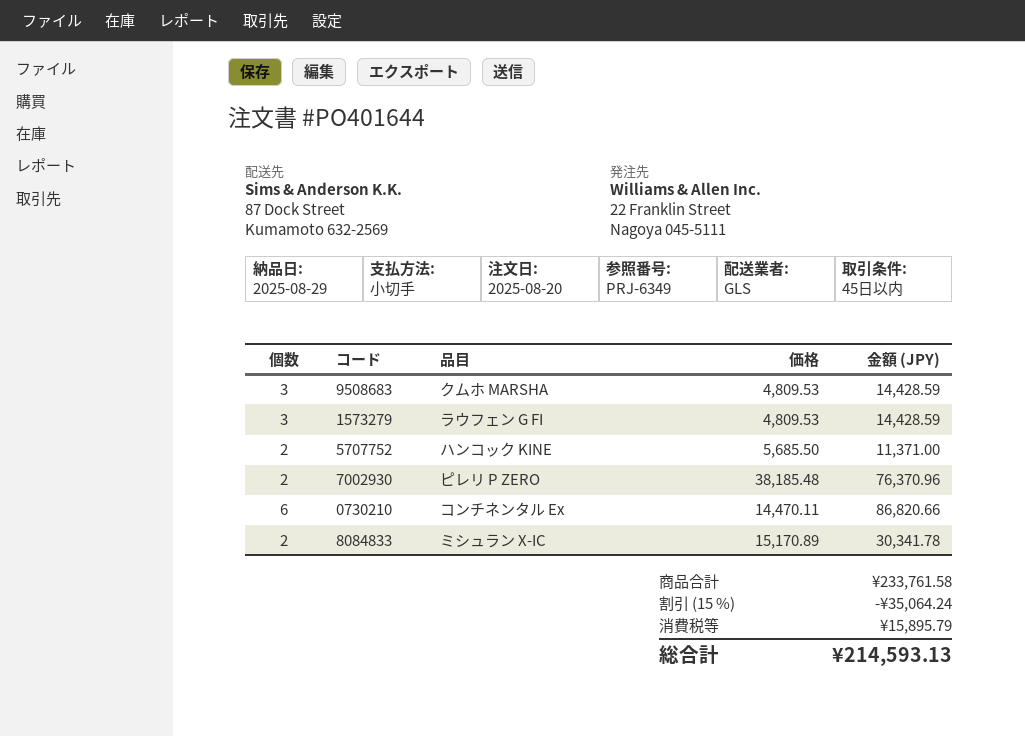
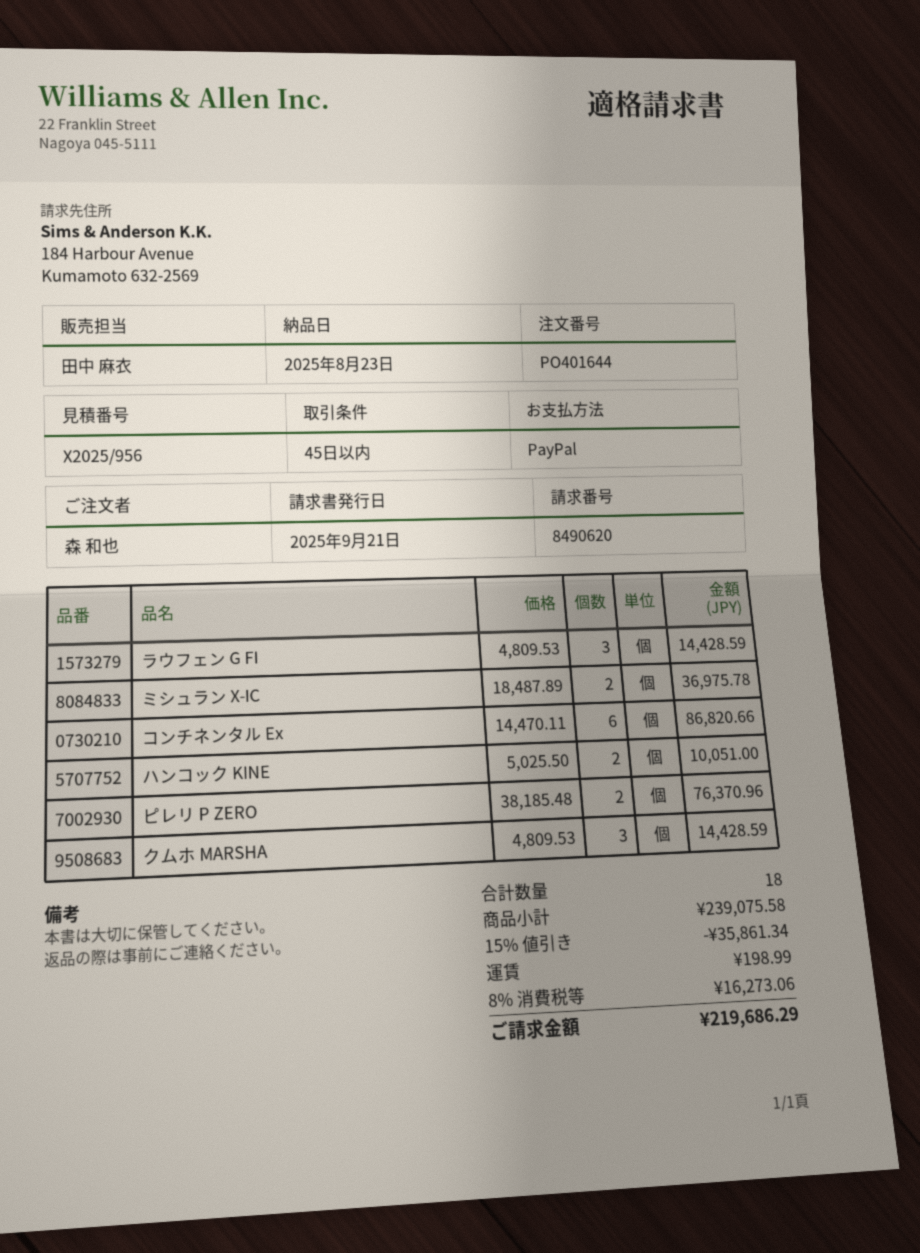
delivery date: 2025-08-29 -> 2025-08-23
payment method: cheque -> PayPal
ハンコック KINE: 2 x 5685.50 = 11371.00 -> 2 x 5025.50 = 10051.00
ミシュラン X-IC: 2 x 15170.89 = 30341.78 -> 2 x 18487.89 = 36975.78
subtotal: 233761.58 -> 239075.58
discount: 15% = 35064.24 -> 15% = 35861.34
shipping: none -> 198.99
tax: 15895.79 -> 16273.06
total: 214593.13 -> 219686.29

